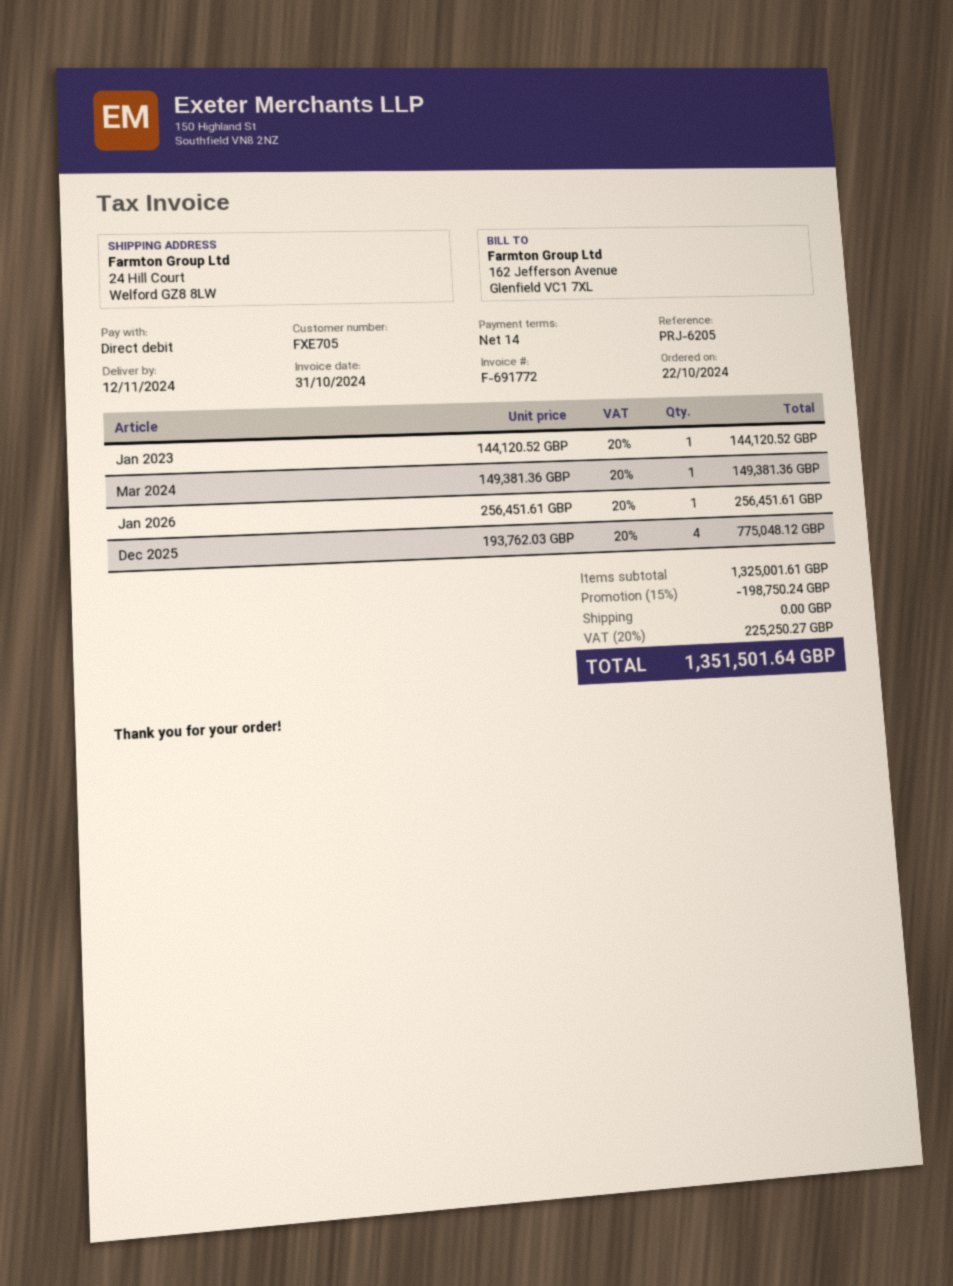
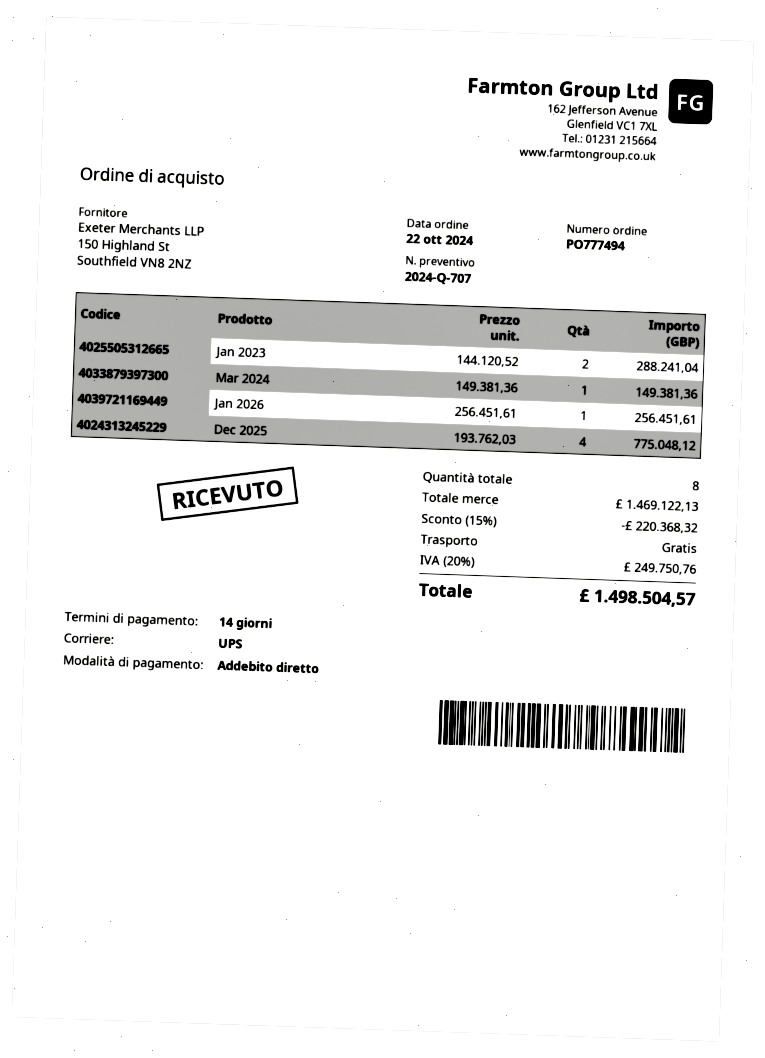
Jan 2023: 1 x 144120.52 = 144120.52 -> 2 x 144120.52 = 288241.04
subtotal: 1325001.61 -> 1469122.13
discount: 15% = 198750.24 -> 15% = 220368.32
tax: 20% = 225250.27 -> 20% = 249750.76
total: 1351501.64 -> 1498504.57

